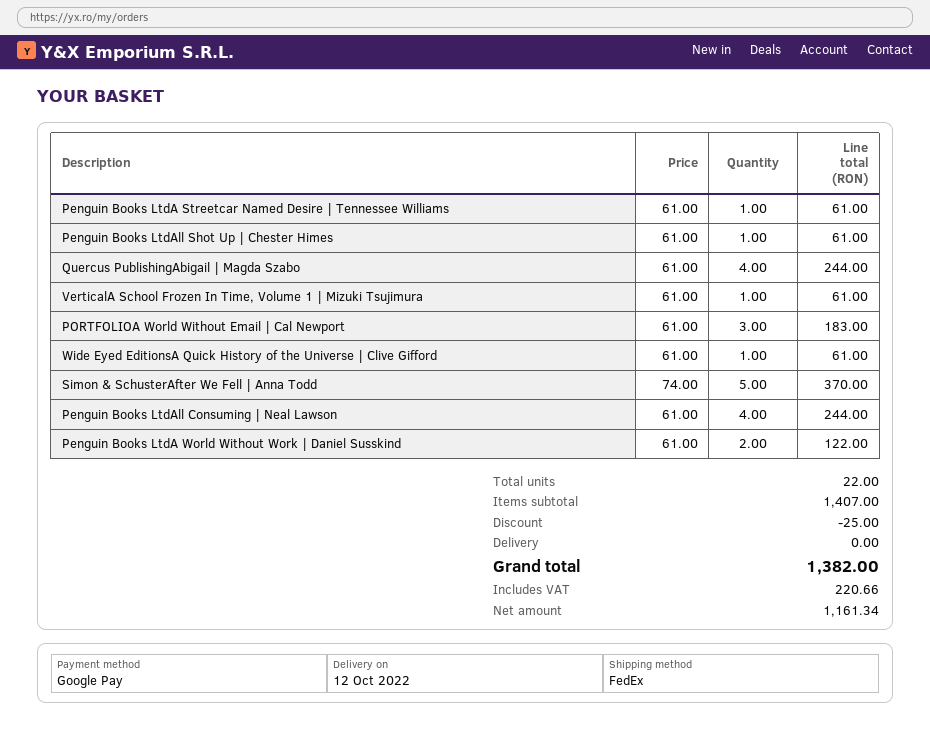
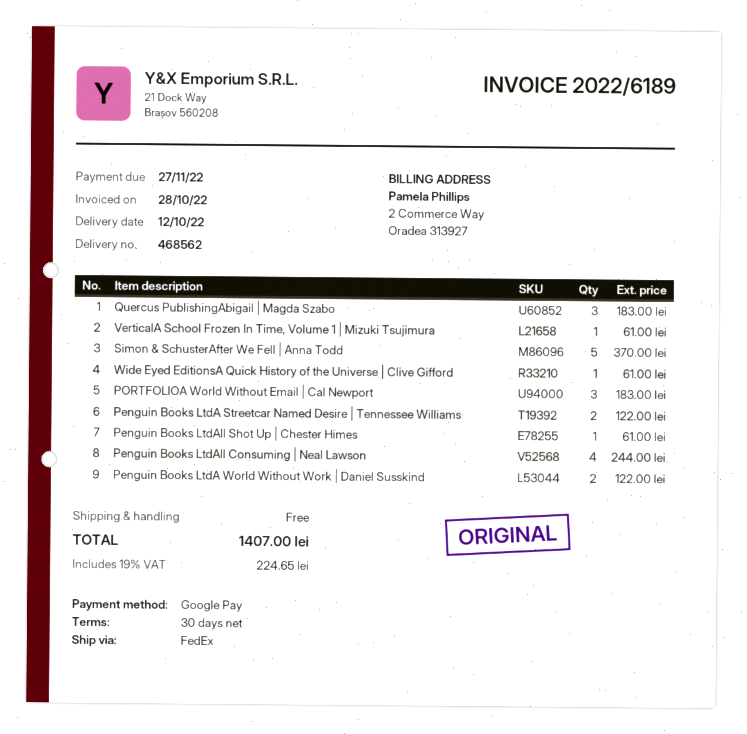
Penguin Books LtdA Streetcar Named Desire | Tennessee Williams: 1 for 61.00 -> 2 for 122.00
Quercus PublishingAbigail | Magda Szabo: 4 for 244.00 -> 3 for 183.00
discount: 25.00 -> none
tax: 220.66 -> 224.65
total: 1382.00 -> 1407.00

